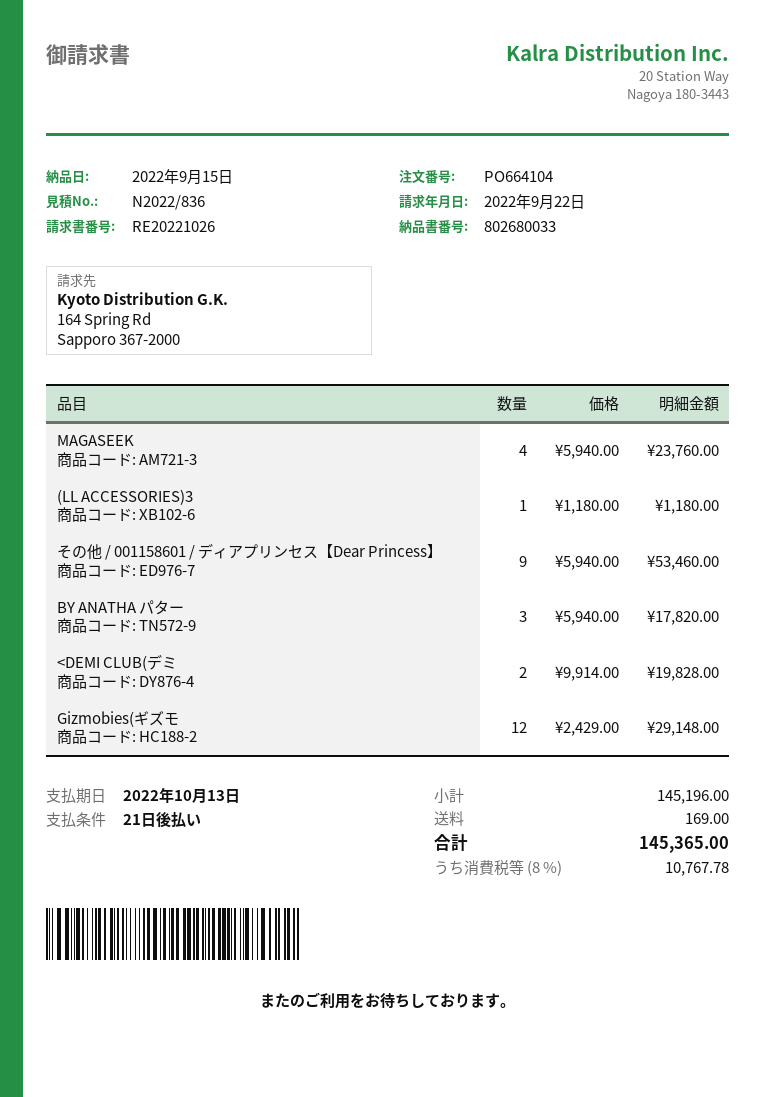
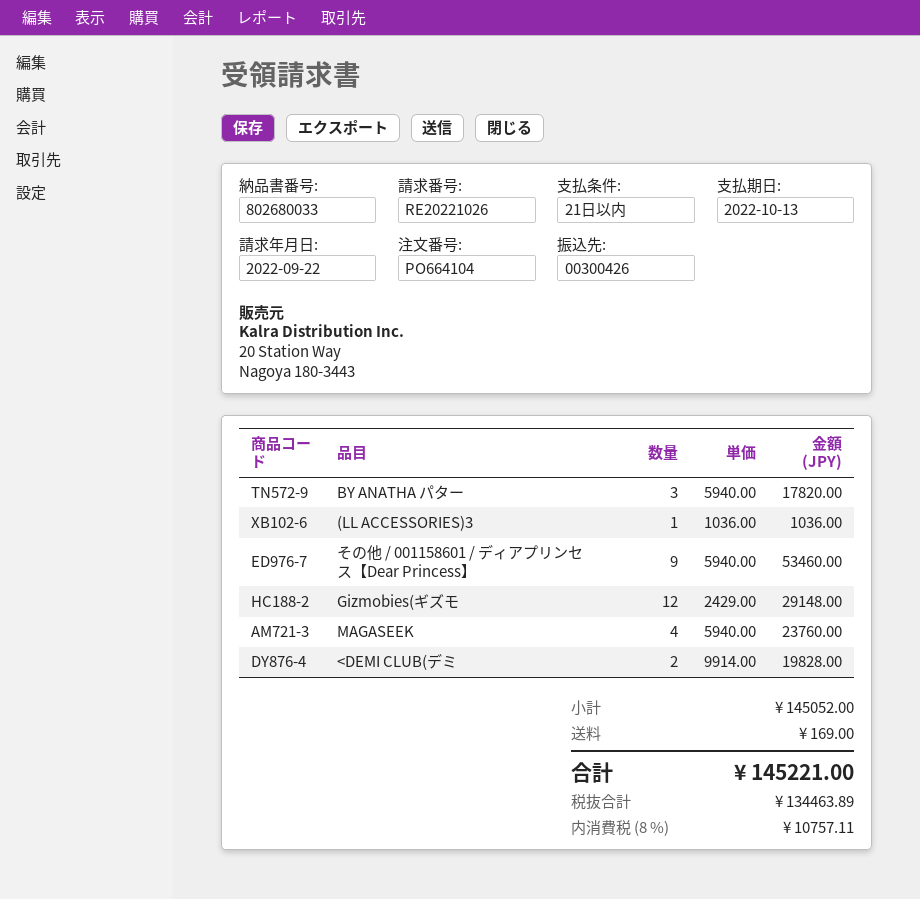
(LL ACCESSORIES)3: 1 x 1180.00 = 1180.00 -> 1 x 1036.00 = 1036.00
subtotal: 145196.00 -> 145052.00
tax: 8% = 10767.78 -> 8% = 10757.11
total: 145365.00 -> 145221.00

